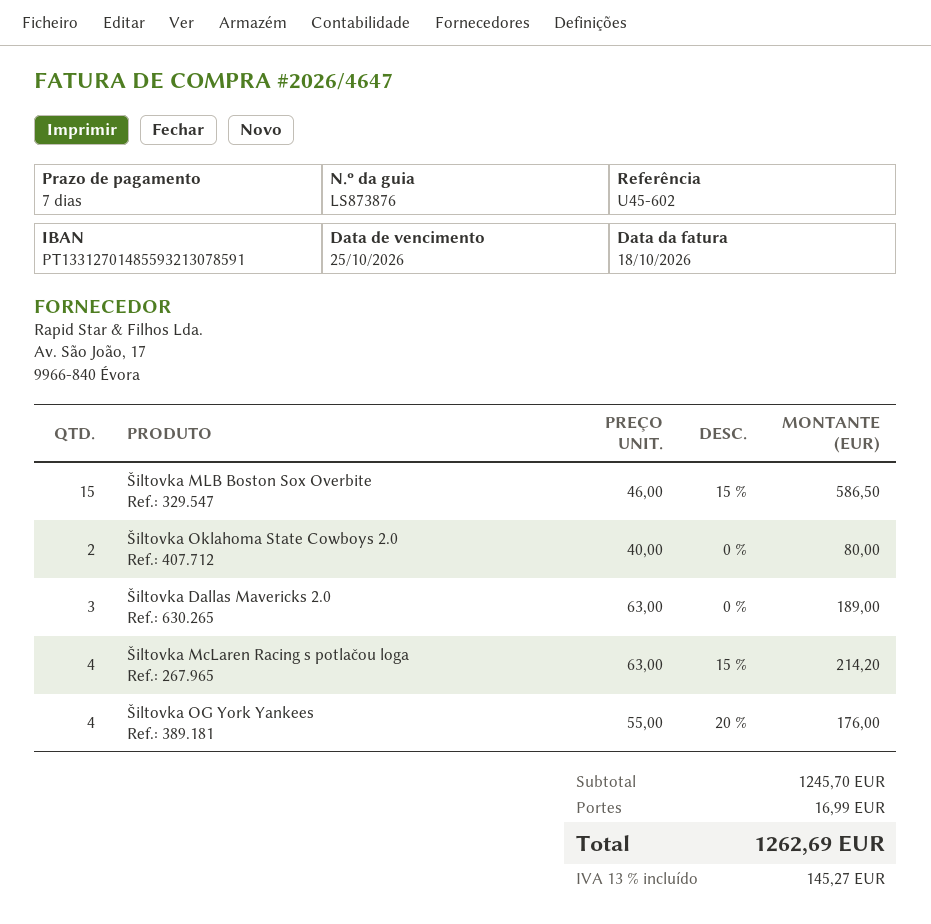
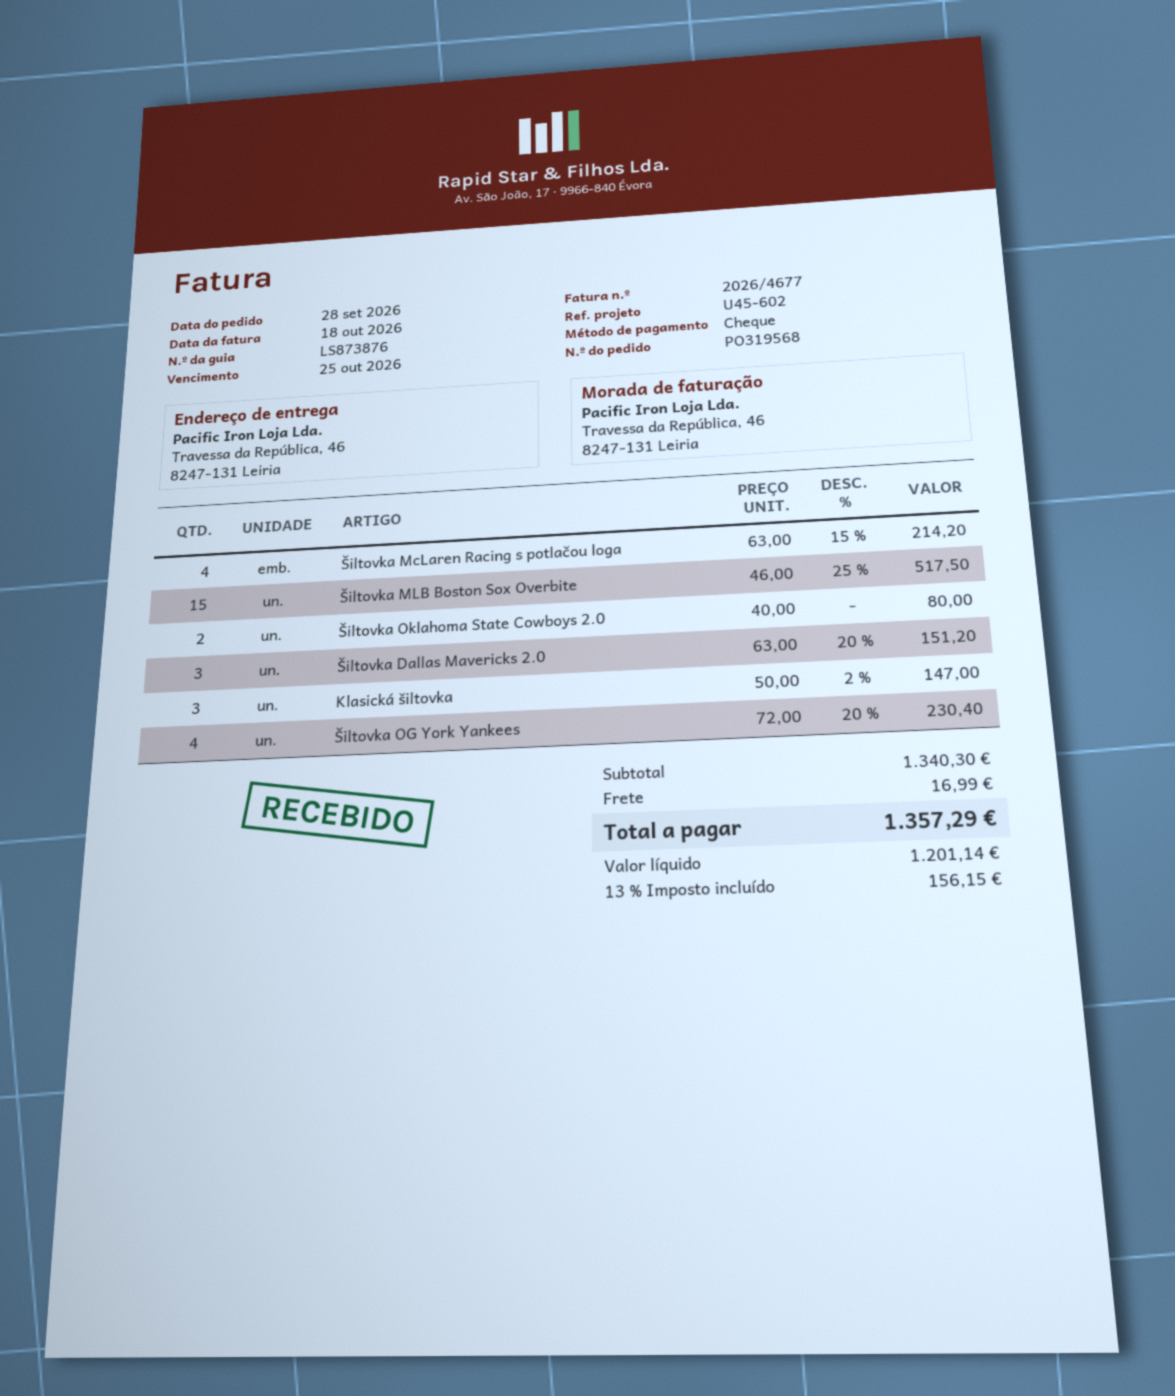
invoice number: 2026/4647 -> 2026/4677
Šiltovka MLB Boston Sox Overbite: 15 x 46.00 - 15% = 586.50 -> 15 x 46.00 - 25% = 517.50
Šiltovka Dallas Mavericks 2.0: 3 x 63.00 = 189.00 -> 3 x 63.00 - 20% = 151.20
Šiltovka OG York Yankees: 4 x 55.00 - 20% = 176.00 -> 4 x 72.00 - 20% = 230.40
Klasická šiltovka: none -> 3 x 50.00 - 2% = 147.00
subtotal: 1245.70 -> 1340.30
tax: 13% = 145.27 -> 13% = 156.15
total: 1262.69 -> 1357.29

